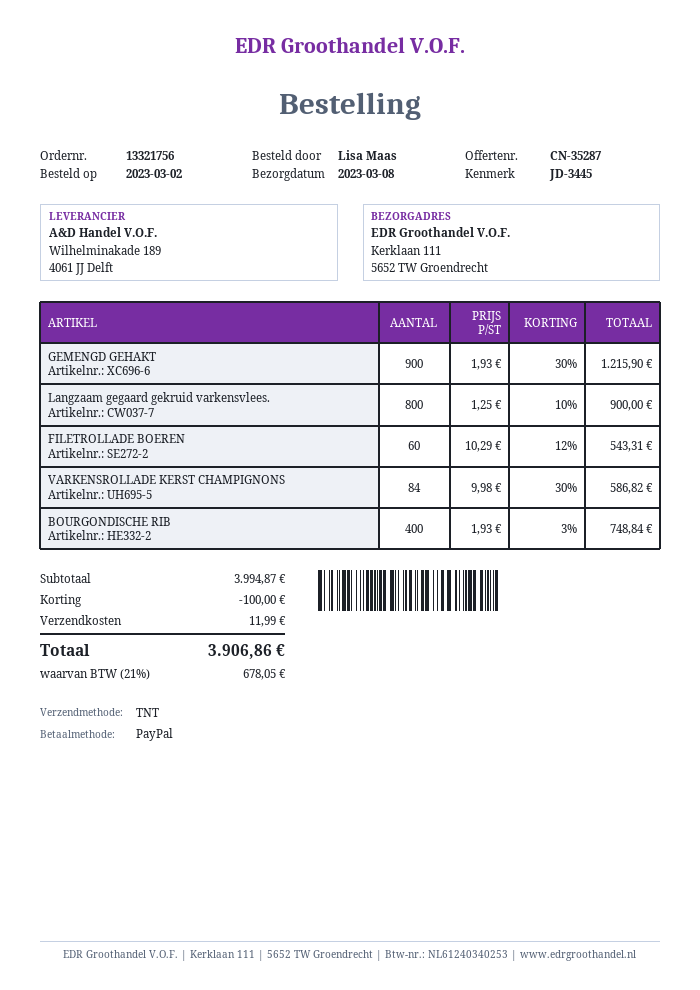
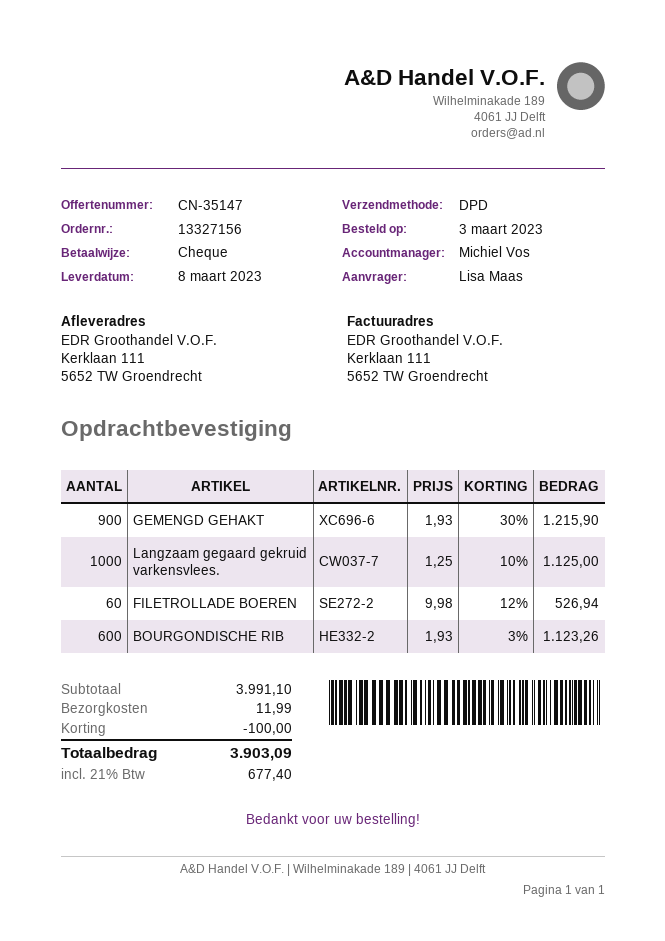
quote number: CN-35287 -> CN-35147
order number: 13321756 -> 13327156
order date: 2023-03-02 -> 2023-03-03
payment method: PayPal -> cheque
shipping method: TNT -> DPD
Langzaam gegaard gekruid varkensvlees.: 800 x 1.25 - 10% = 900.00 -> 1000 x 1.25 - 10% = 1125.00
FILETROLLADE BOEREN: 60 x 10.29 - 12% = 543.31 -> 60 x 9.98 - 12% = 526.94
VARKENSROLLADE KERST CHAMPIGNONS: 84 x 9.98 - 30% = 586.82 -> none
BOURGONDISCHE RIB: 400 x 1.93 - 3% = 748.84 -> 600 x 1.93 - 3% = 1123.26
subtotal: 3994.87 -> 3991.10
tax: 21% = 678.05 -> 21% = 677.40
total: 3906.86 -> 3903.09

